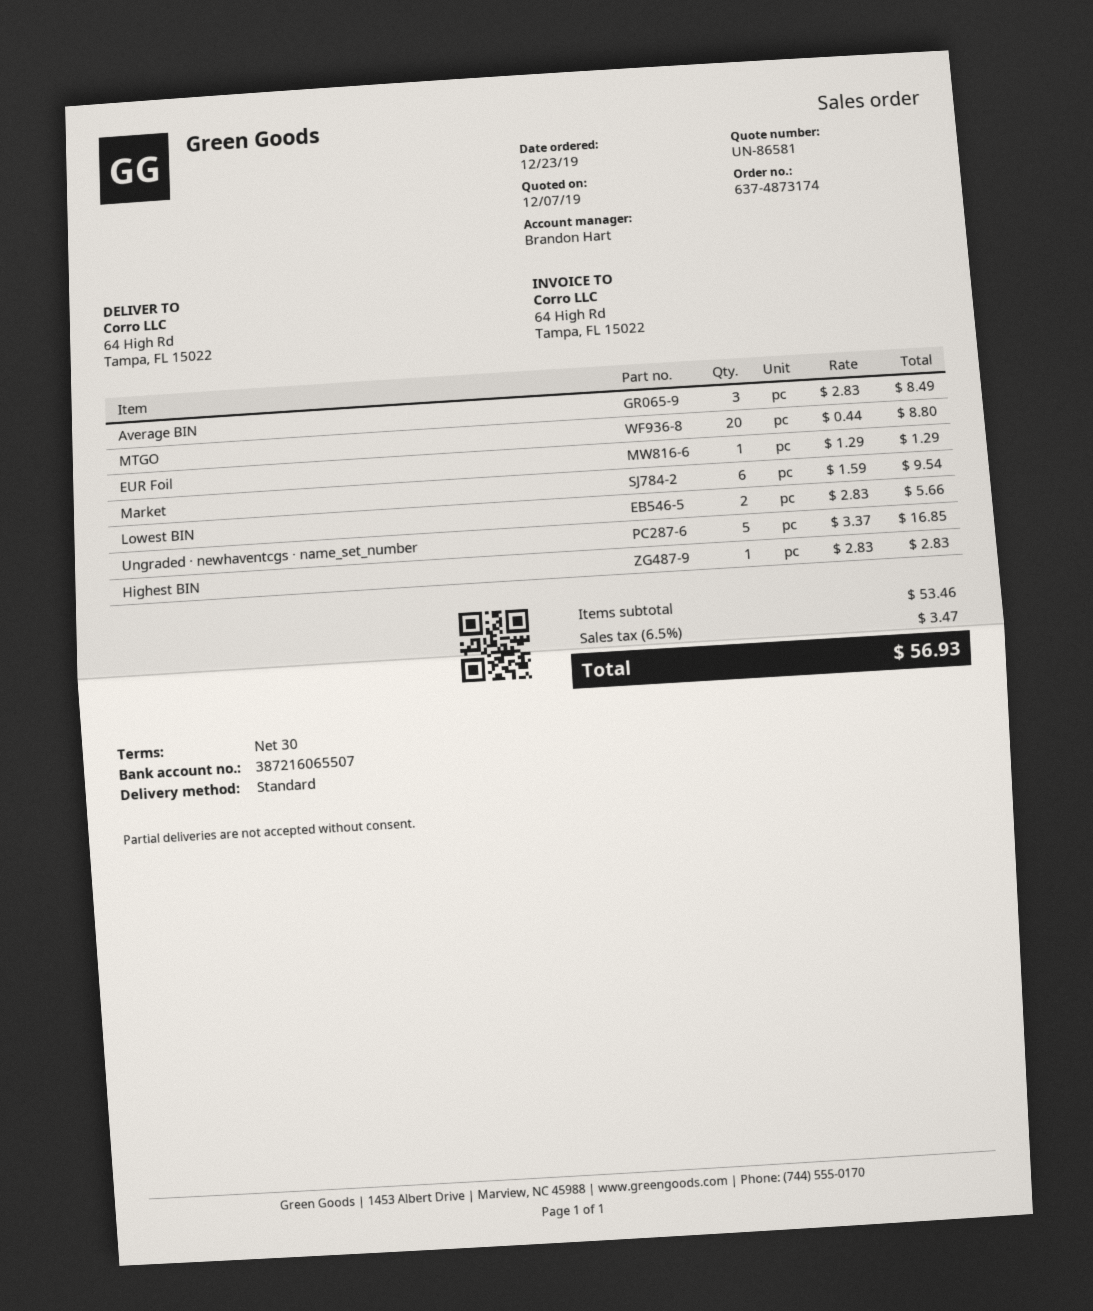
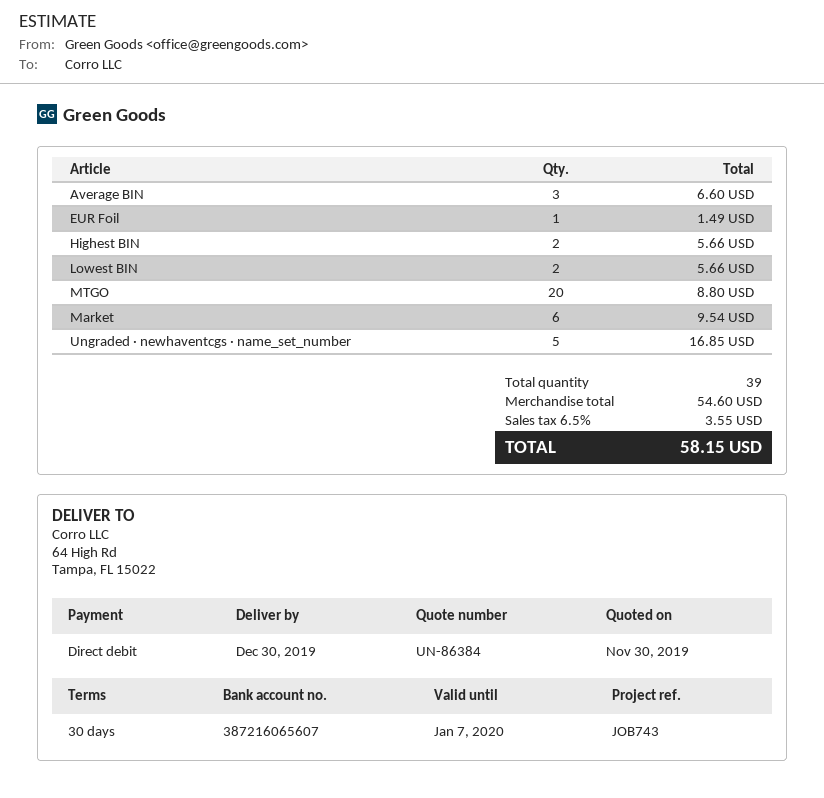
quote number: UN-86581 -> UN-86384
quote date: 2019-12-07 -> 2019-11-30
bank account: 387216065507 -> 387216065607
Average BIN: 3 for 8.49 -> 3 for 6.60
EUR Foil: 1 for 1.29 -> 1 for 1.49
Highest BIN: 1 for 2.83 -> 2 for 5.66
subtotal: 53.46 -> 54.60
tax: 6.5% = 3.47 -> 6.5% = 3.55
total: 56.93 -> 58.15

